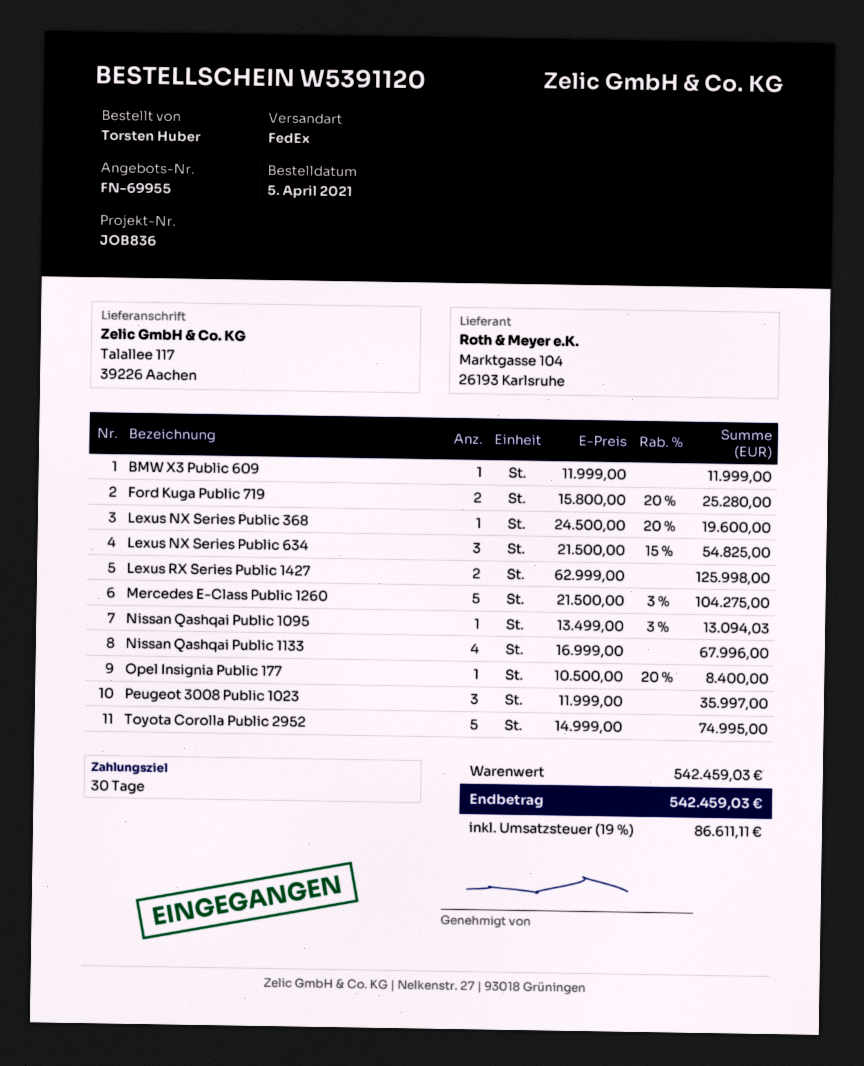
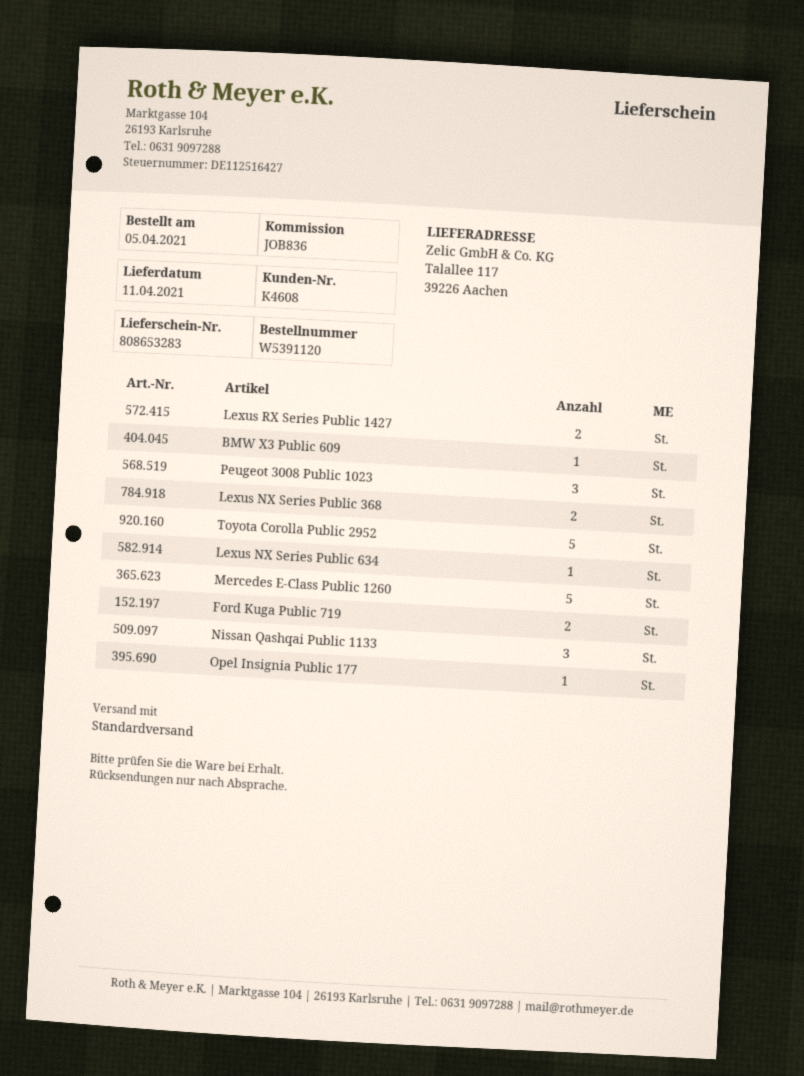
shipping method: FedEx -> standard
Lexus NX Series Public 368: 1 -> 2
Lexus NX Series Public 634: 3 -> 1
Nissan Qashqai Public 1095: 1 -> none
Nissan Qashqai Public 1133: 4 -> 3

